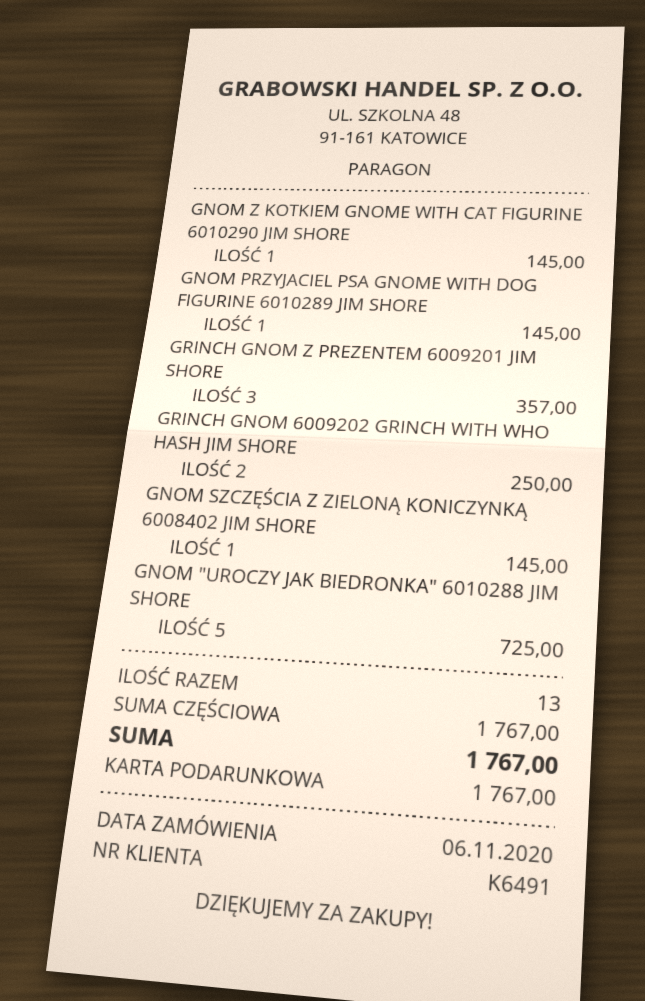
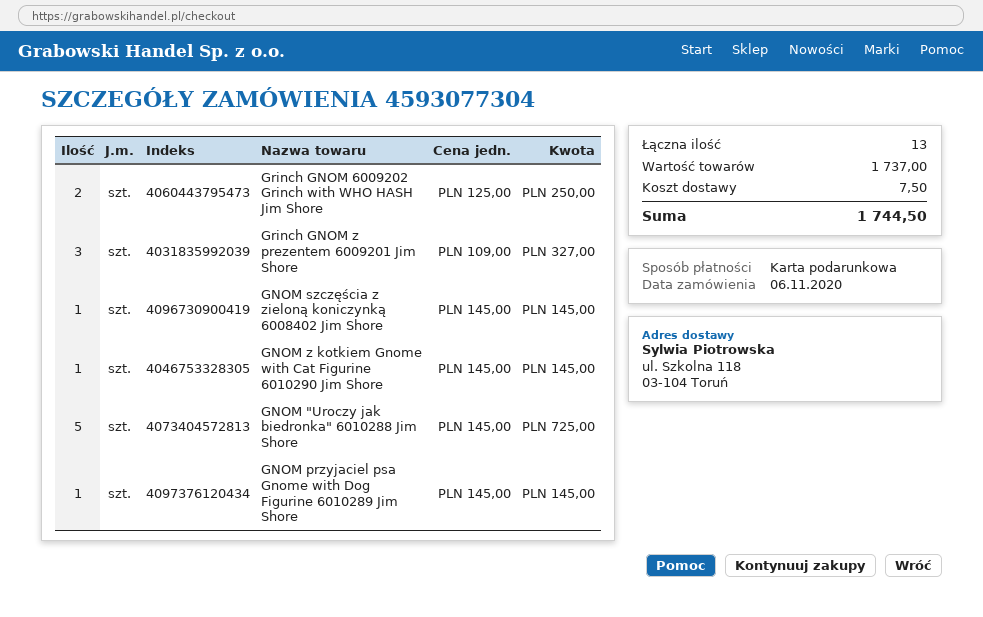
GRINCH GNOM Z PREZENTEM 6009201 JIM SHORE: 3 for 357.00 -> 3 for 327.00
subtotal: 1767.00 -> 1737.00
shipping: none -> 7.50
total: 1767.00 -> 1744.50

